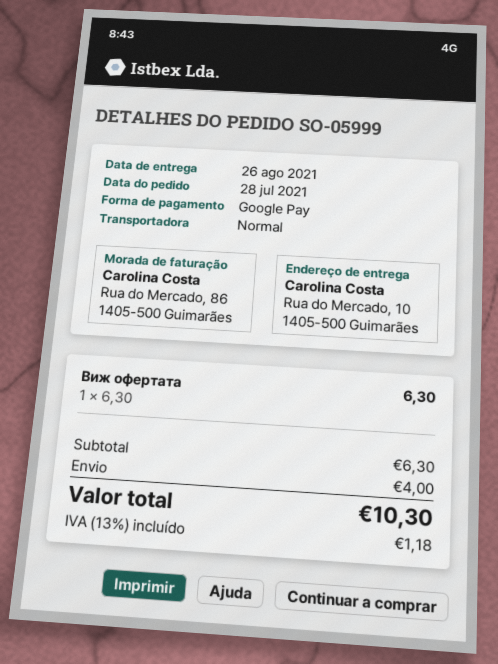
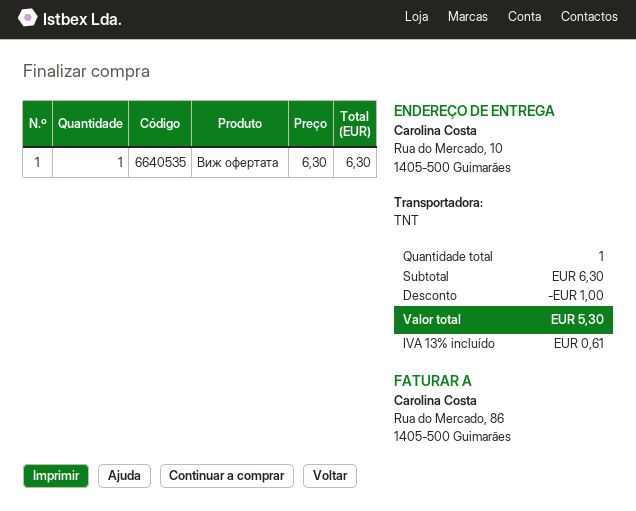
shipping method: standard -> TNT
discount: none -> 1.00
shipping: 4.00 -> none
tax: 13% = 1.18 -> 13% = 0.61
total: 10.30 -> 5.30

